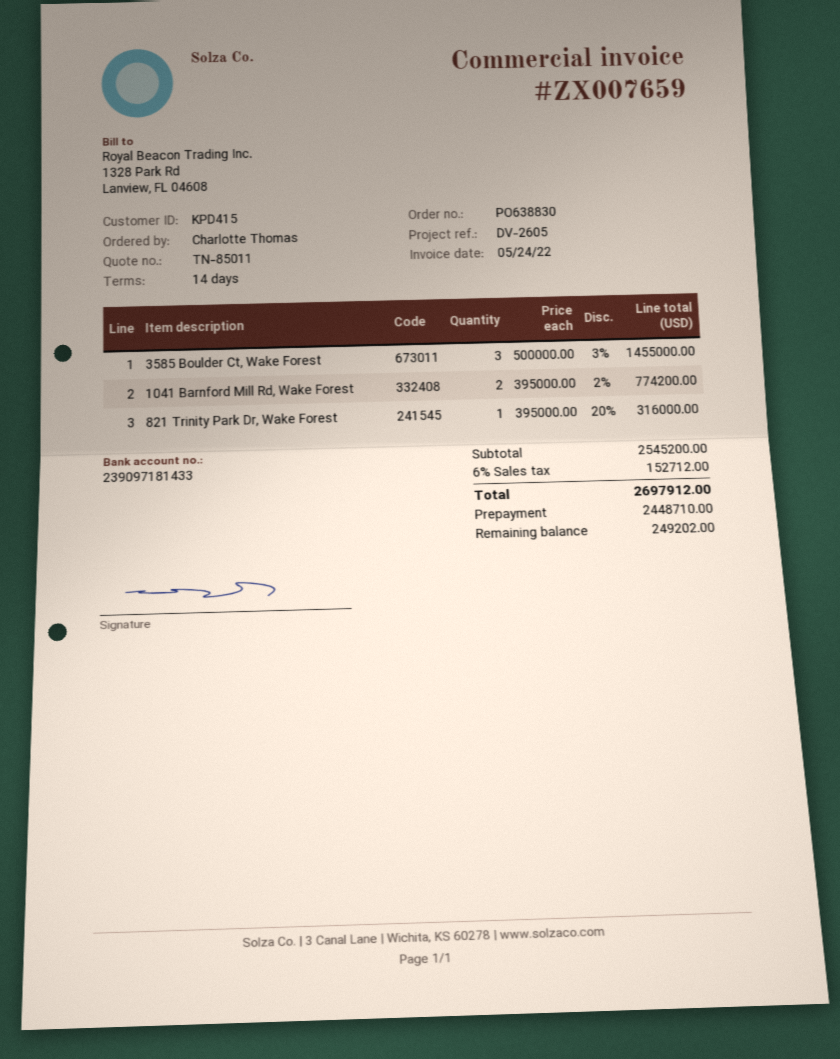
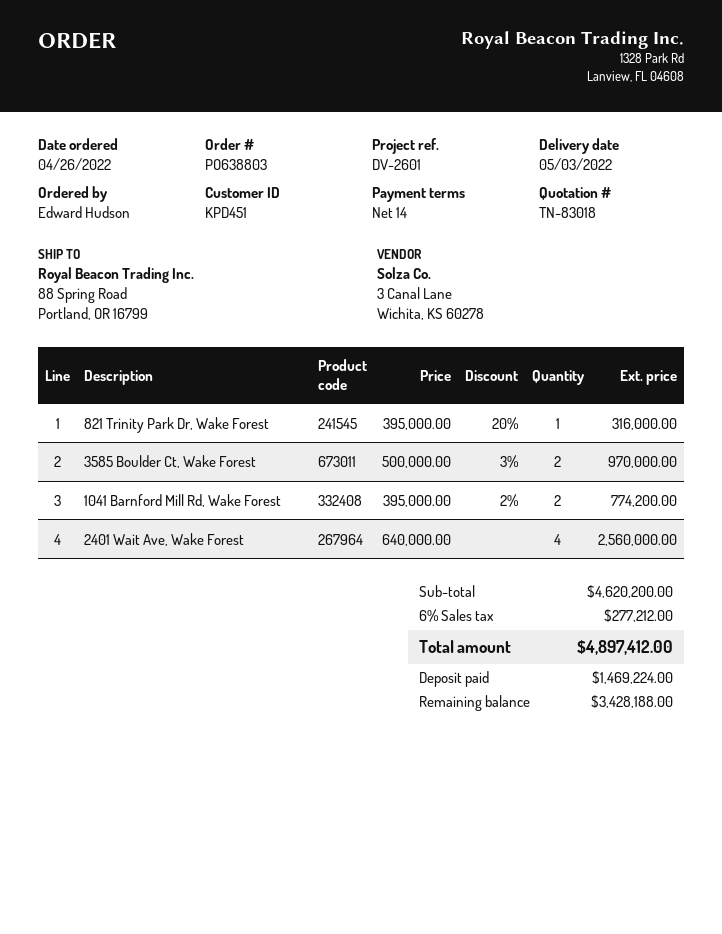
quote number: TN-85011 -> TN-83018
order number: PO638830 -> PO638803
customer number: KPD415 -> KPD451
reference: DV-2605 -> DV-2601
ordered by: Charlotte Thomas -> Edward Hudson
3585 Boulder Ct, Wake Forest: 3 x 500000.00 - 3% = 1455000.00 -> 2 x 500000.00 - 3% = 970000.00
2401 Wait Ave, Wake Forest: none -> 4 x 640000.00 = 2560000.00
subtotal: 2545200.00 -> 4620200.00
tax: 6% = 152712.00 -> 6% = 277212.00
total: 2697912.00 -> 4897412.00
deposit: 2448710.00 -> 1469224.00
balance: 249202.00 -> 3428188.00

